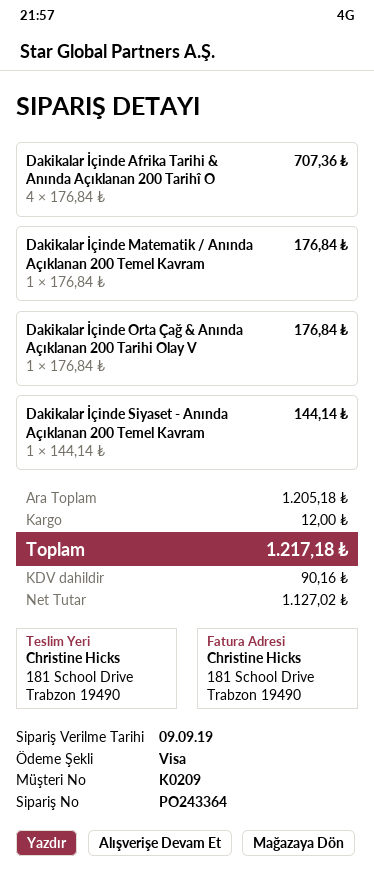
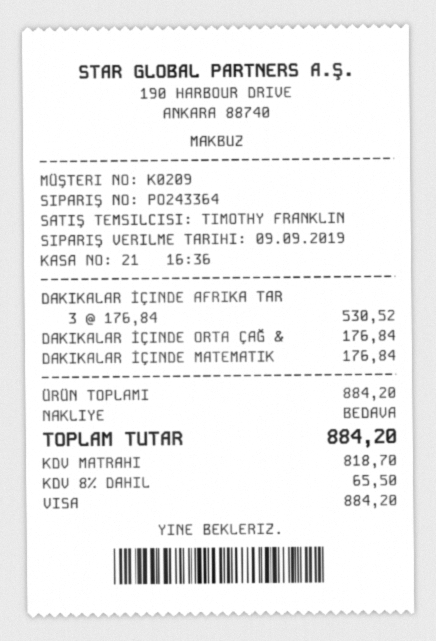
Dakikalar İçinde Afrika Tarihi & Anında Açıklanan 200 Tarihî O: 4 x 176.84 = 707.36 -> 3 x 176.84 = 530.52
Dakikalar İçinde Siyaset - Anında Açıklanan 200 Temel Kavram: 1 x 144.14 = 144.14 -> none
subtotal: 1205.18 -> 884.20
shipping: 12.00 -> 0.00
net: 1127.02 -> 818.70
tax: 90.16 -> 65.50
total: 1217.18 -> 884.20

